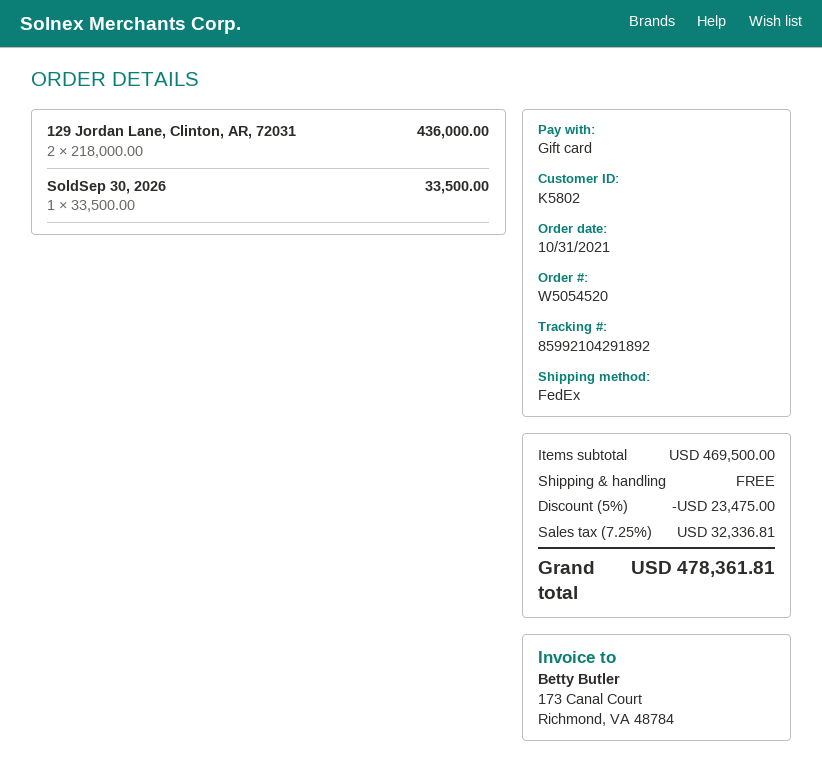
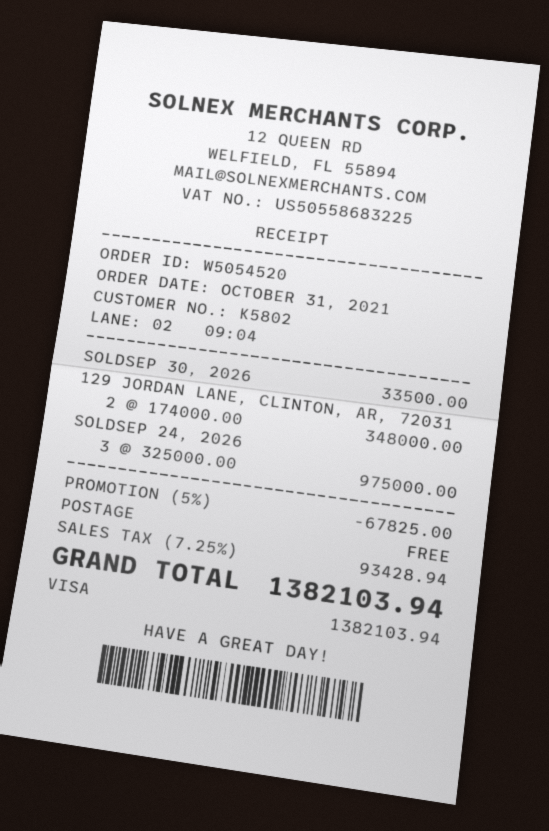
payment method: gift card -> Visa
129 Jordan Lane, Clinton, AR, 72031: 2 x 218000.00 = 436000.00 -> 2 x 174000.00 = 348000.00
SOLDSEP 24, 2026: none -> 3 x 325000.00 = 975000.00
discount: 5% = 23475.00 -> 5% = 67825.00
tax: 7.25% = 32336.81 -> 7.25% = 93428.94
total: 478361.81 -> 1382103.94

